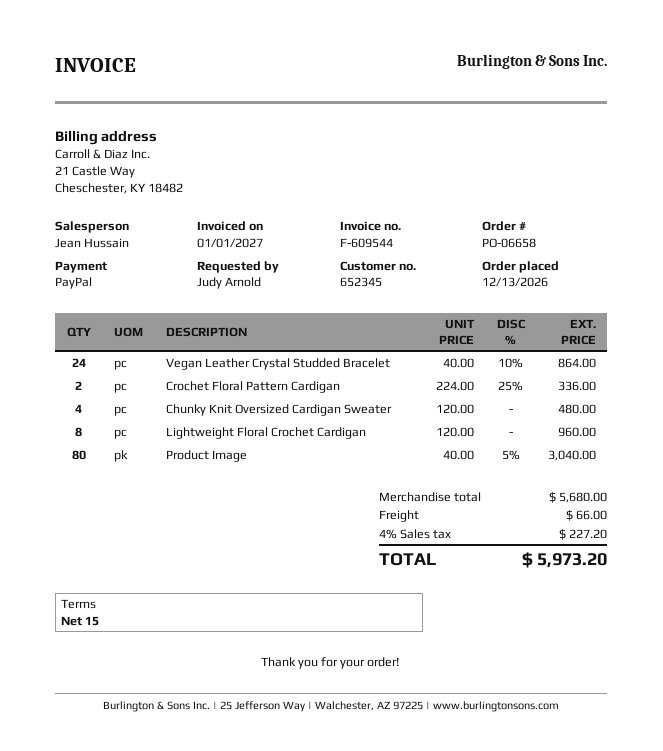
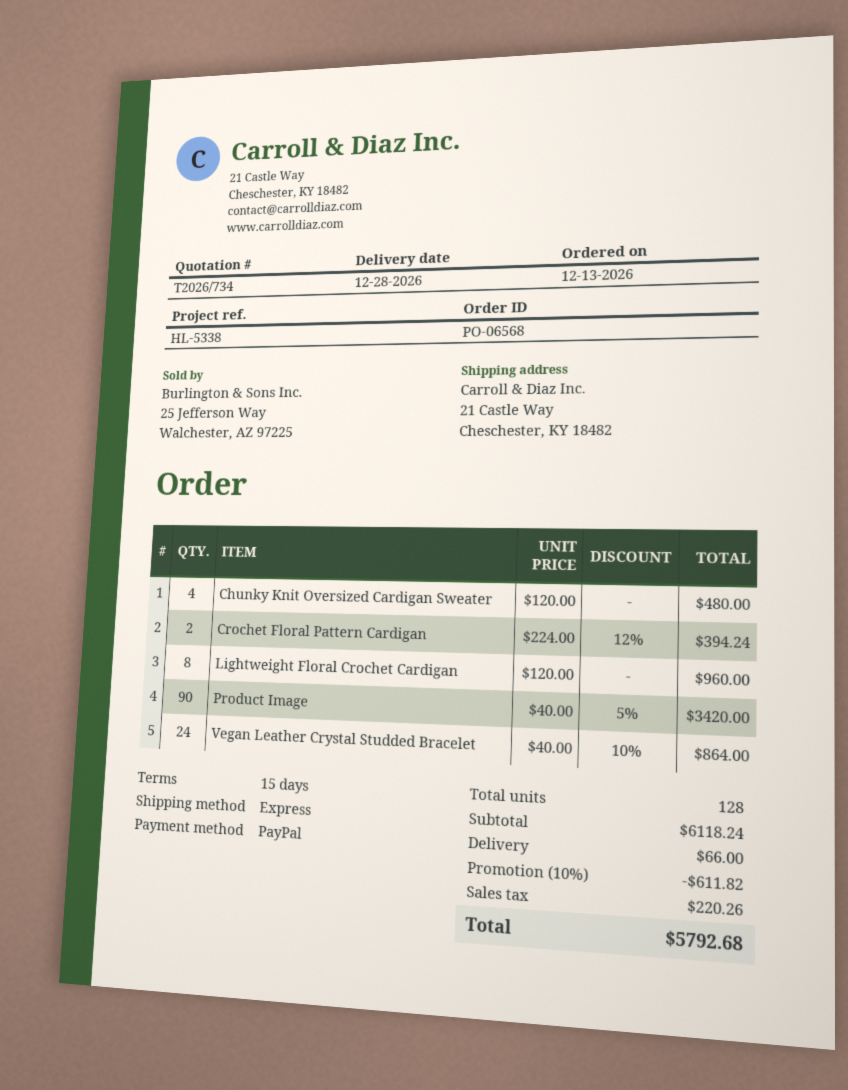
order number: PO-06658 -> PO-06568
Crochet Floral Pattern Cardigan: 2 x 224.00 - 25% = 336.00 -> 2 x 224.00 - 12% = 394.24
Product Image: 80 x 40.00 - 5% = 3040.00 -> 90 x 40.00 - 5% = 3420.00
subtotal: 5680.00 -> 6118.24
discount: none -> 10% = 611.82
tax: 227.20 -> 220.26
total: 5973.20 -> 5792.68

